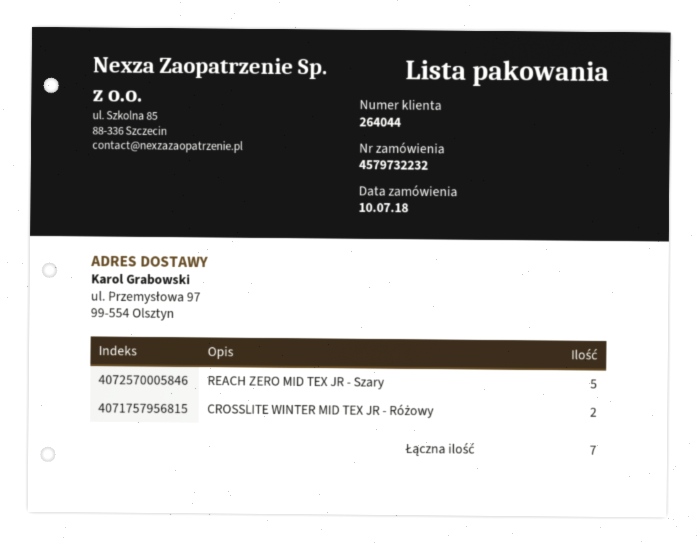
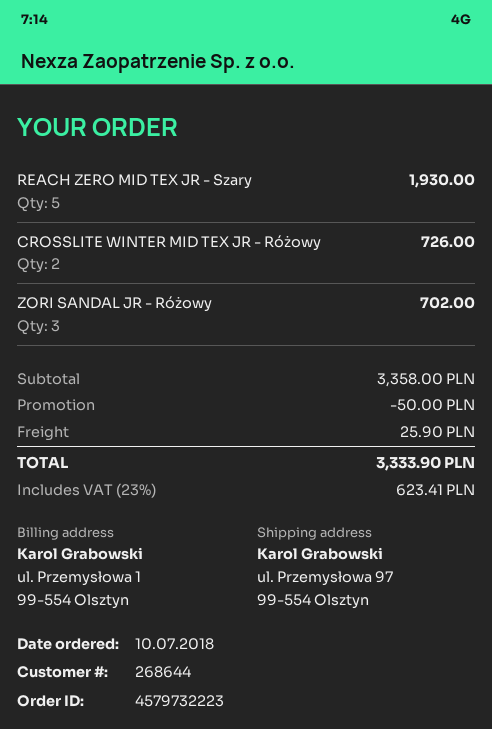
order number: 4579732232 -> 4579732223
customer number: 264044 -> 268644
ZORI SANDAL JR - Różowy: none -> 3

